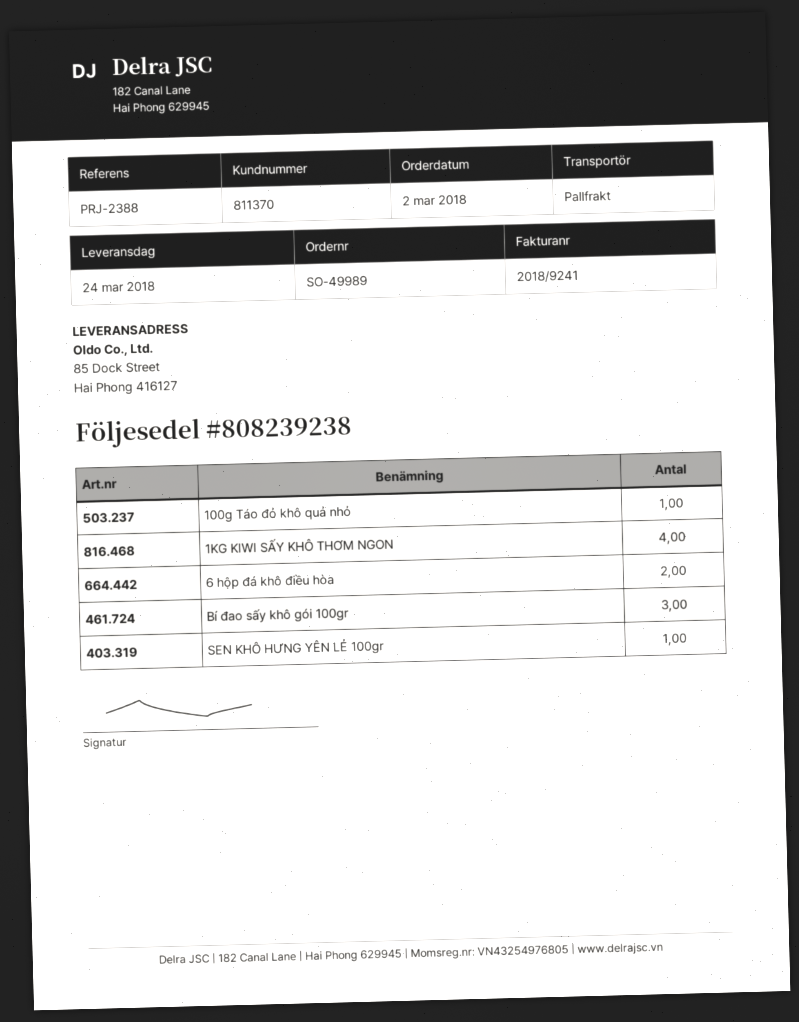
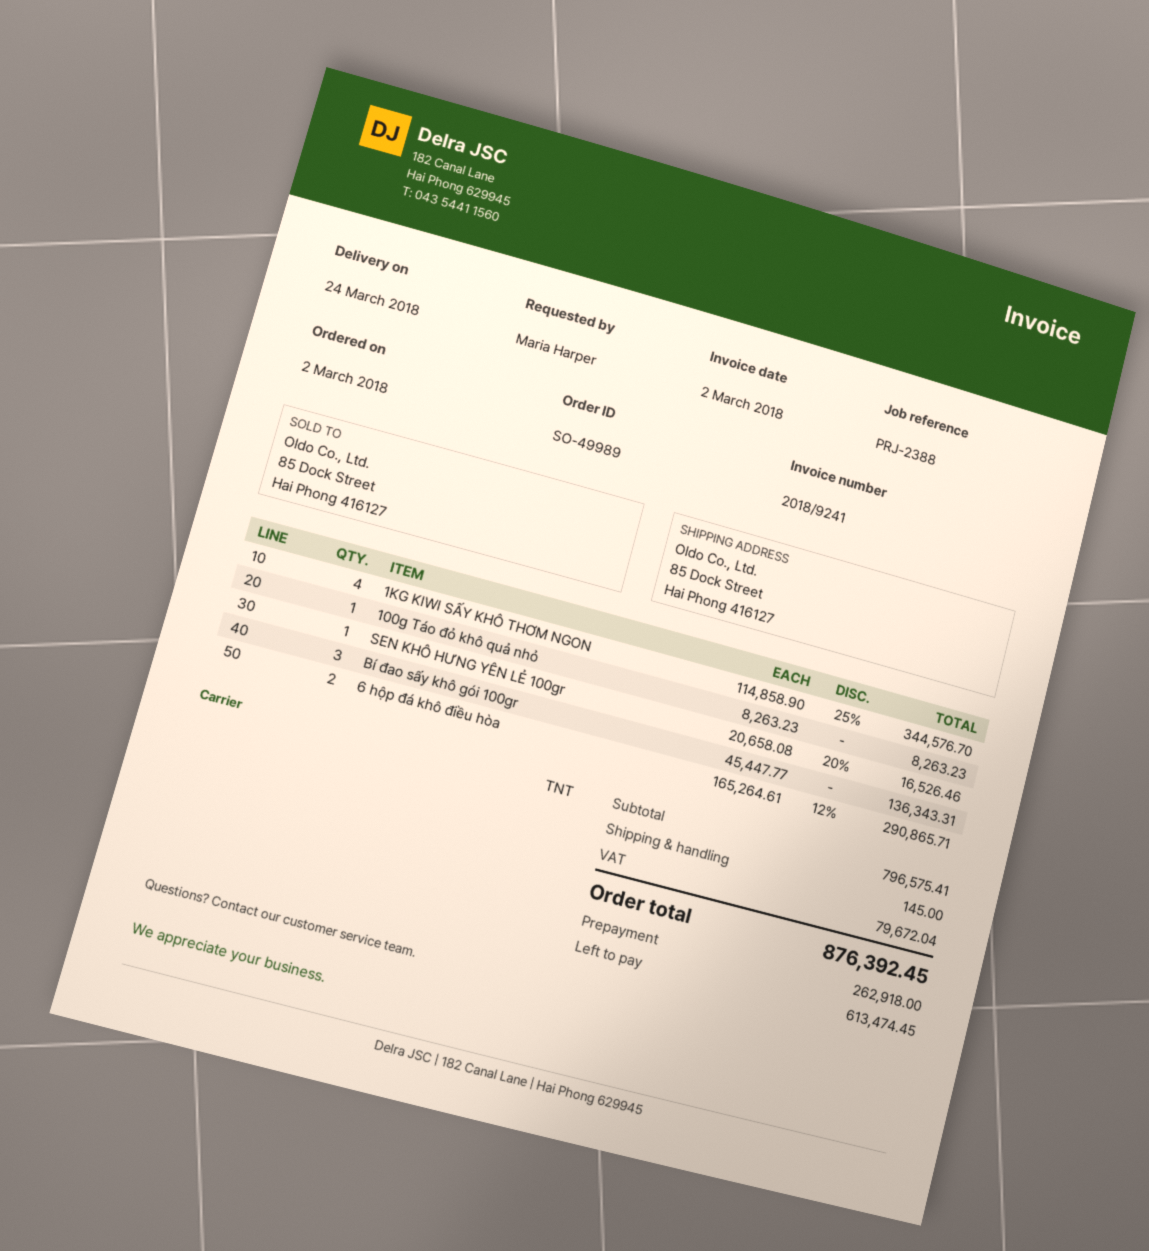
shipping method: pallet freight -> TNT

